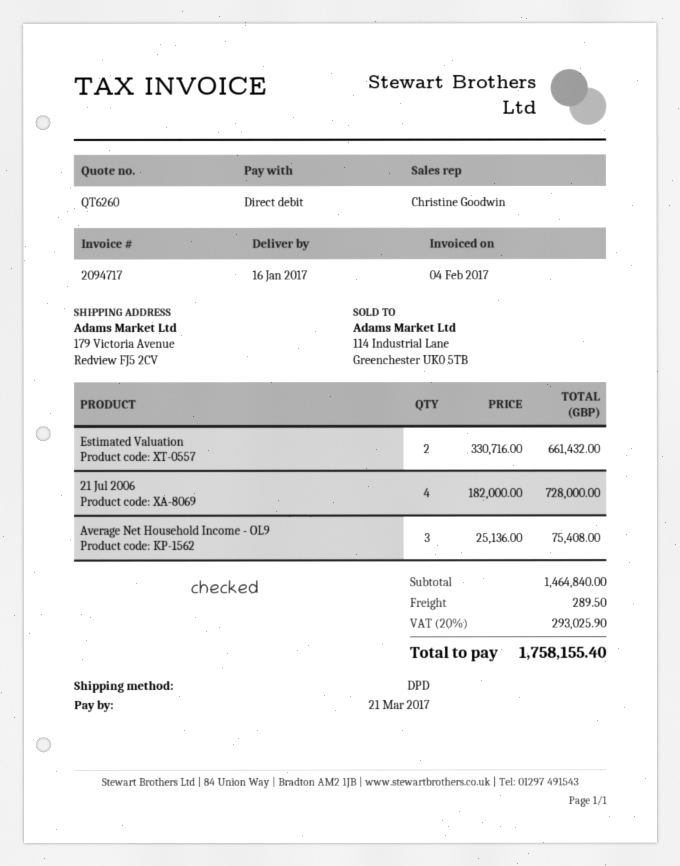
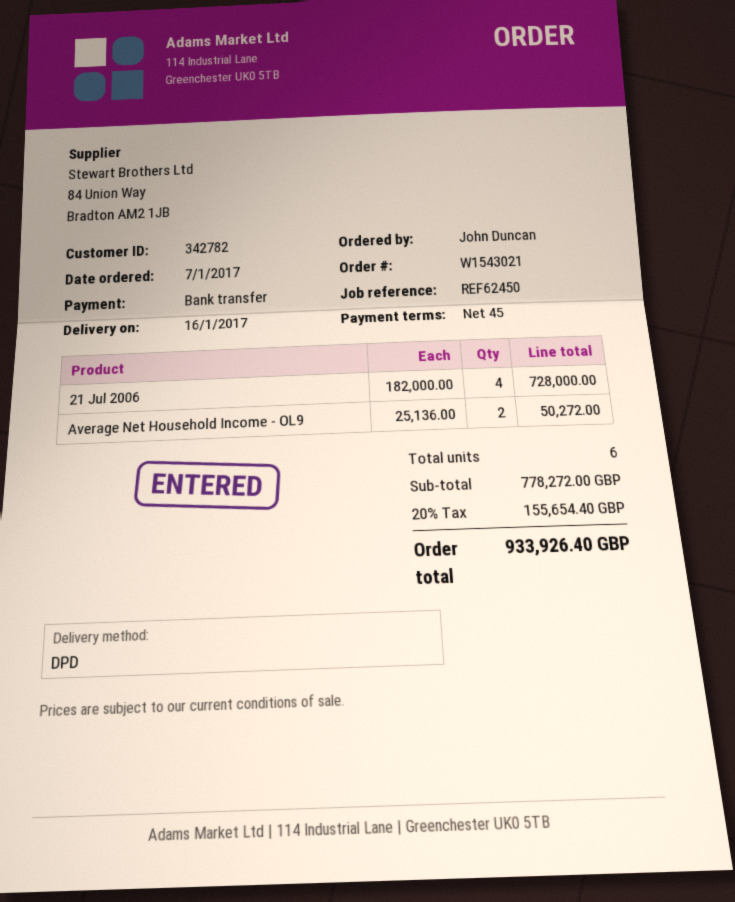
payment method: direct debit -> bank transfer
Estimated Valuation: 2 x 330716.00 = 661432.00 -> none
Average Net Household Income - OL9: 3 x 25136.00 = 75408.00 -> 2 x 25136.00 = 50272.00
subtotal: 1464840.00 -> 778272.00
shipping: 289.50 -> none
tax: 20% = 293025.90 -> 20% = 155654.40
total: 1758155.40 -> 933926.40

